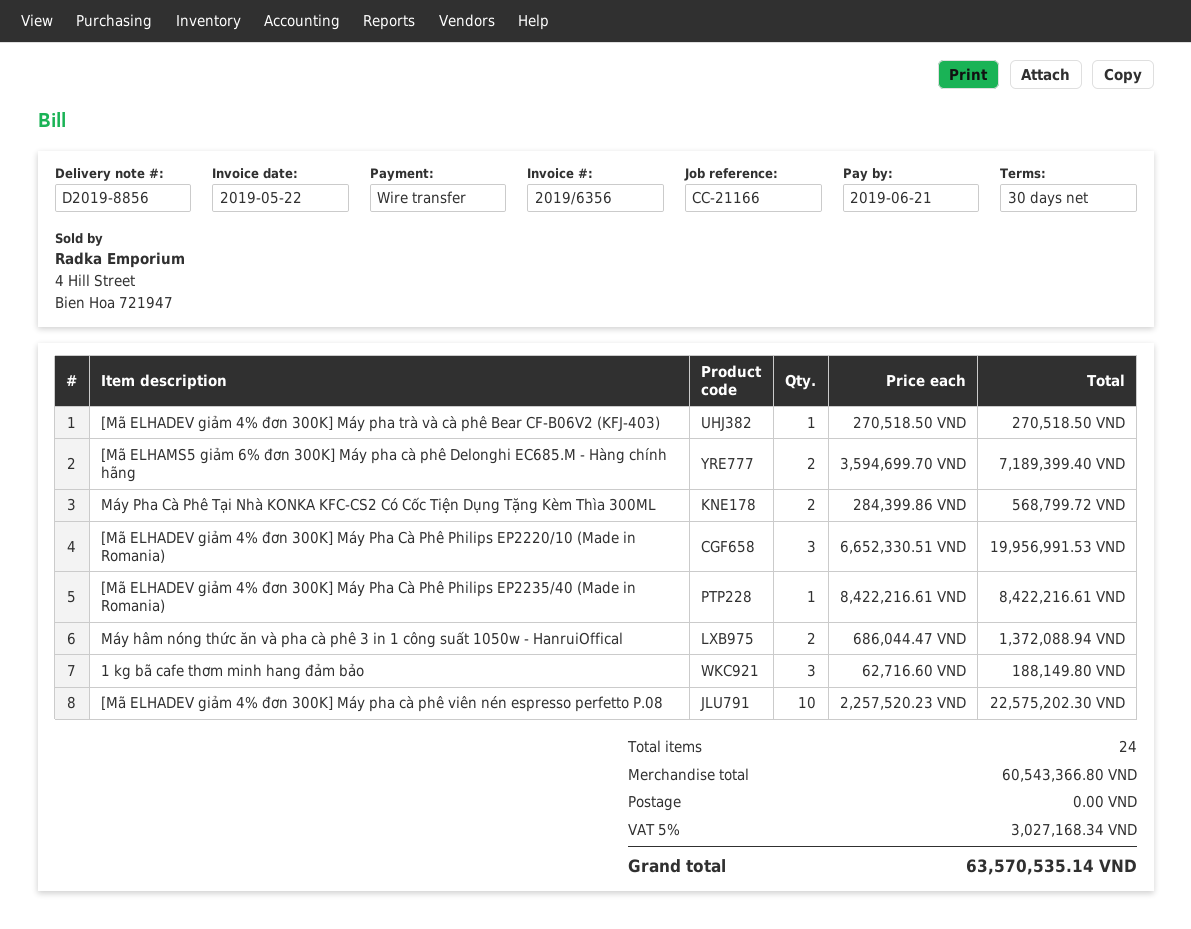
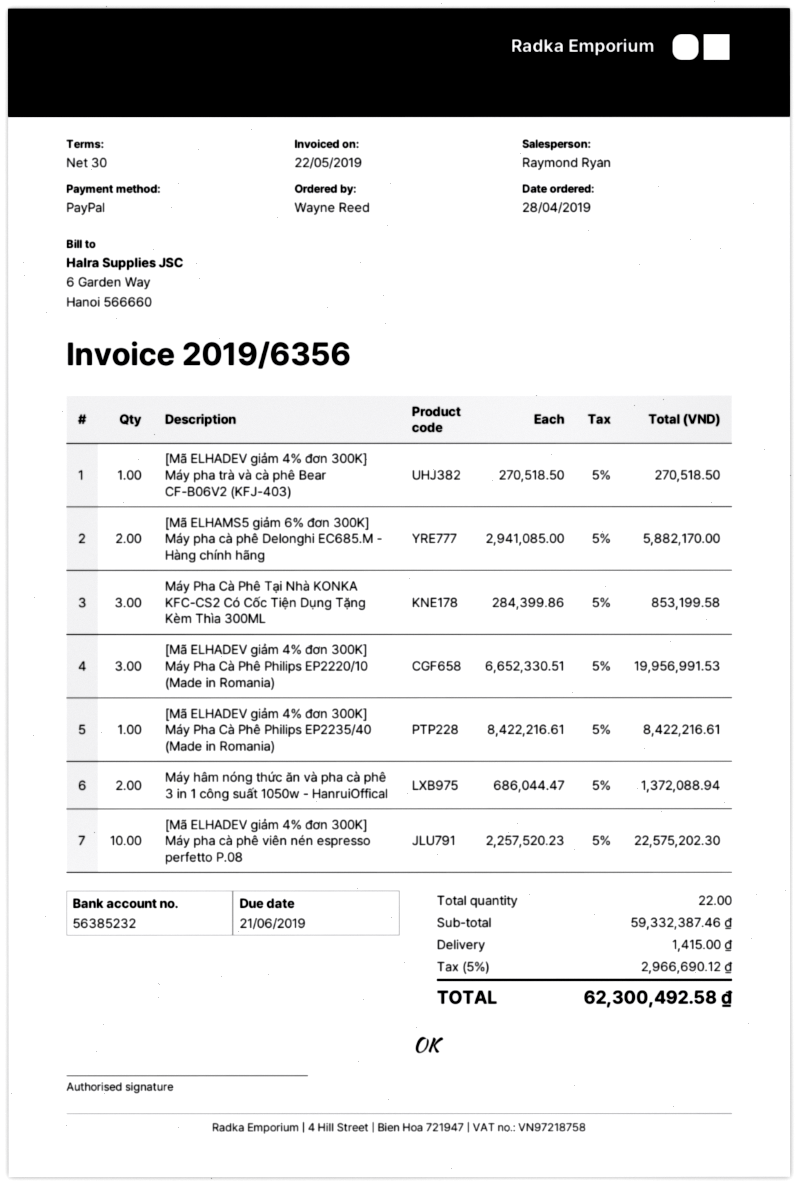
payment method: bank transfer -> PayPal
[Mã ELHAMS5 giảm 6% đơn 300K] Máy pha cà phê Delonghi EC685.M - Hàng chính hãng: 2 x 3594699.70 = 7189399.40 -> 2 x 2941085.00 = 5882170.00
Máy Pha Cà Phê Tại Nhà KONKA KFC-CS2 Có Cốc Tiện Dụng Tặng Kèm Thìa 300ML: 2 x 284399.86 = 568799.72 -> 3 x 284399.86 = 853199.58
1 kg bã cafe thơm minh hang đảm bảo: 3 x 62716.60 = 188149.80 -> none
total quantity: 24 -> 22
subtotal: 60543366.80 -> 59332387.46
shipping: 0.00 -> 1415.00
tax: 5% = 3027168.34 -> 5% = 2966690.12
total: 63570535.14 -> 62300492.58

